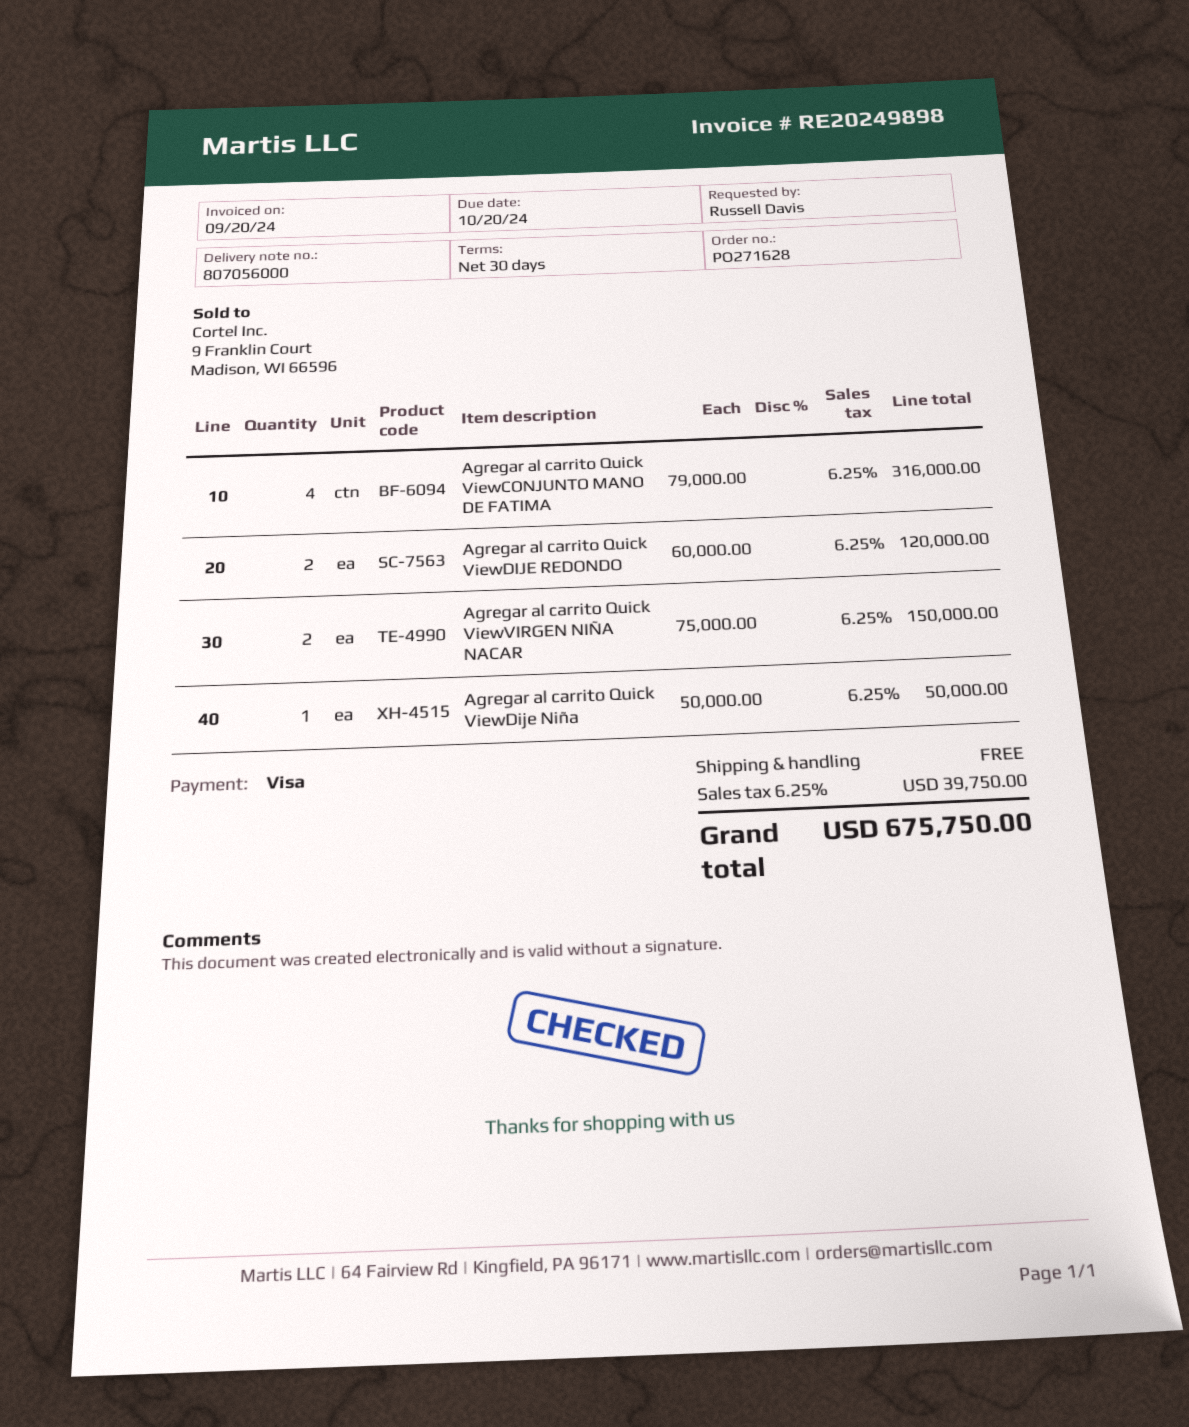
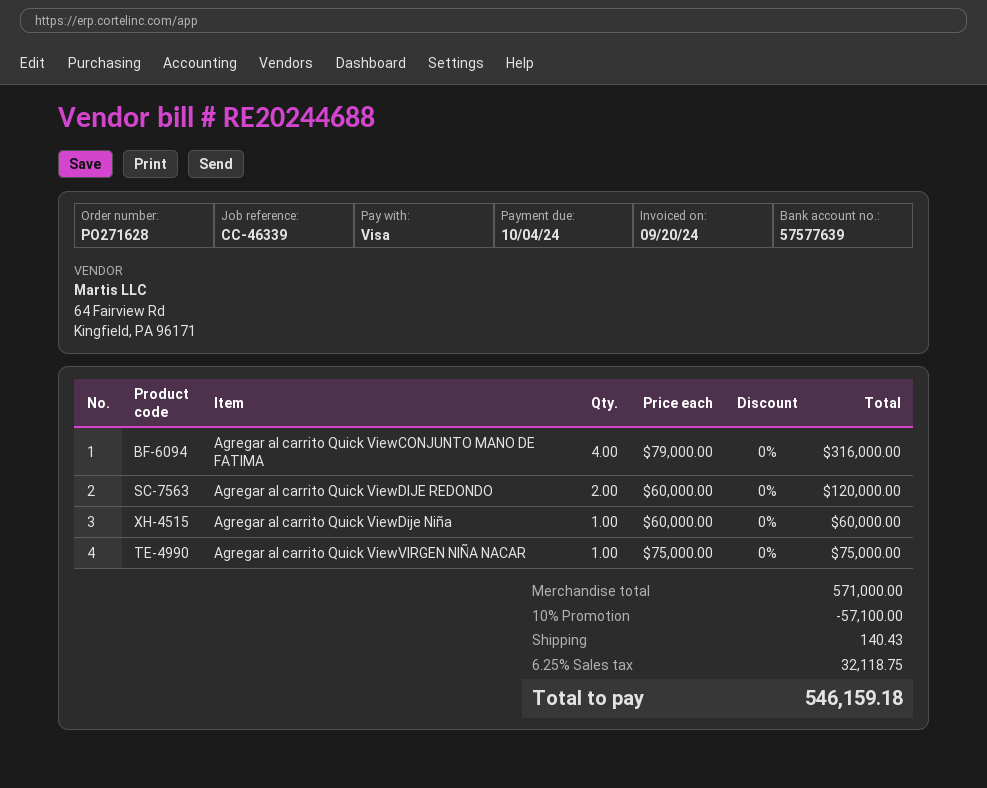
invoice number: RE20249898 -> RE20244688
due date: 2024-10-20 -> 2024-10-04
Agregar al carrito Quick ViewVIRGEN NIÑA NACAR: 2 x 75000.00 = 150000.00 -> 1 x 75000.00 = 75000.00
Agregar al carrito Quick ViewDije Niña: 1 x 50000.00 = 50000.00 -> 1 x 60000.00 = 60000.00
discount: none -> 10% = 57100.00
shipping: 0.00 -> 140.43
tax: 6.25% = 39750.00 -> 6.25% = 32118.75
total: 675750.00 -> 546159.18

